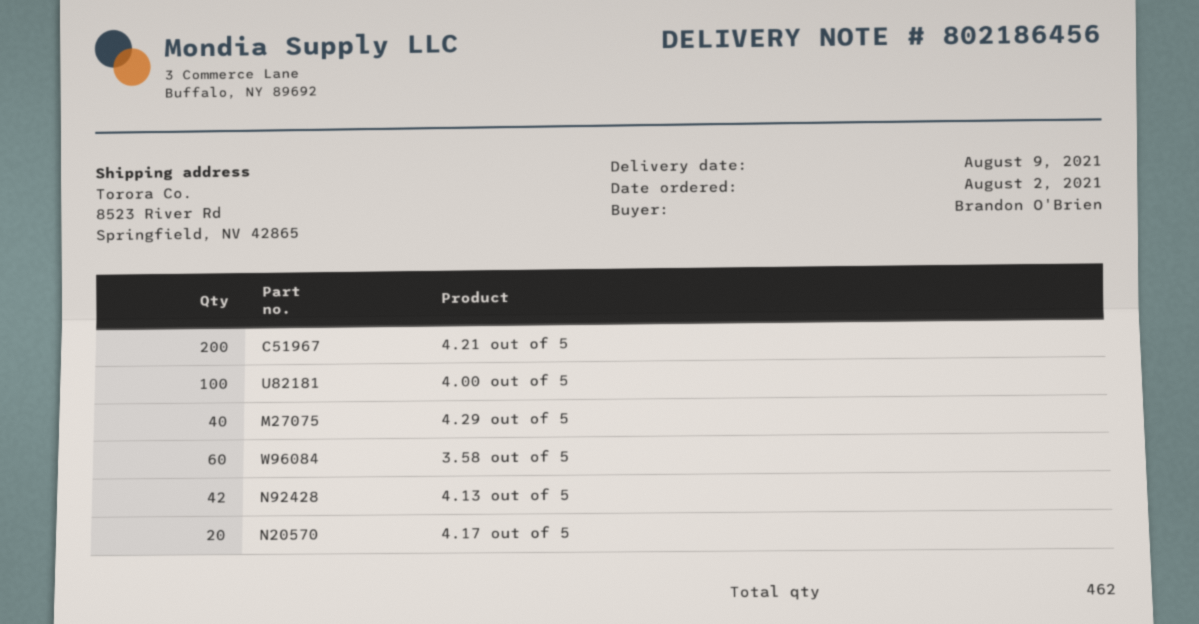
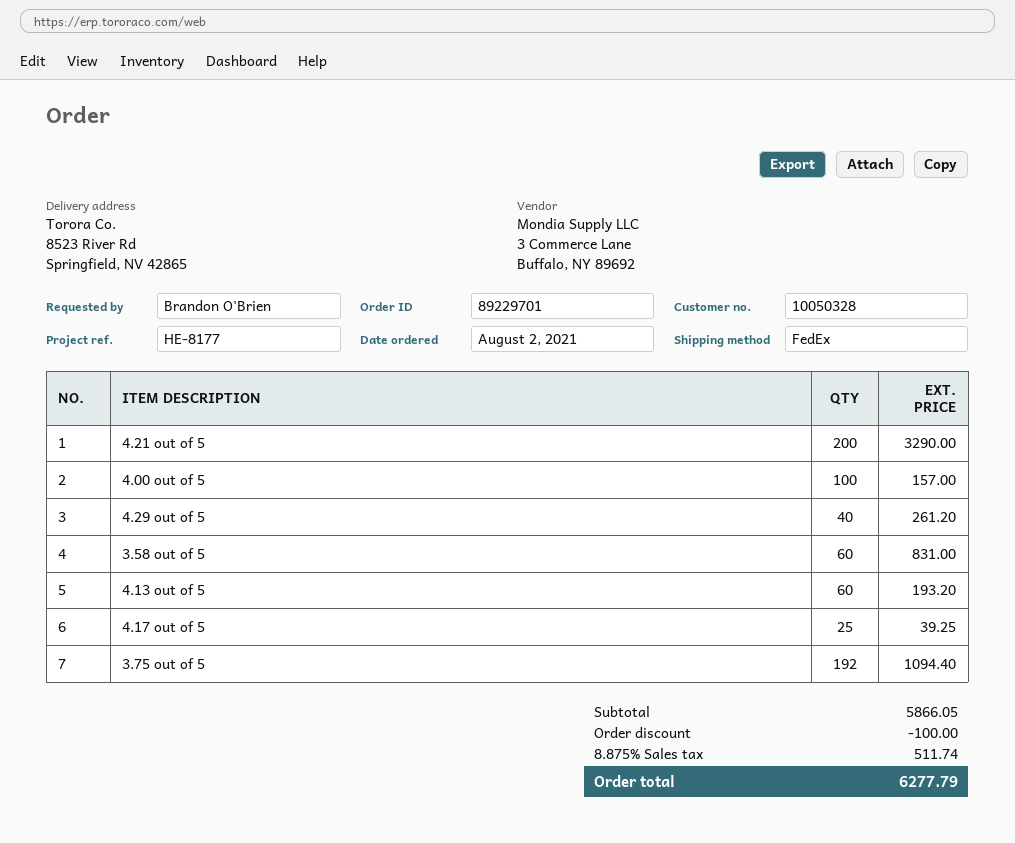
4.13 out of 5: 42 -> 60
4.17 out of 5: 20 -> 25
3.75 out of 5: none -> 192

